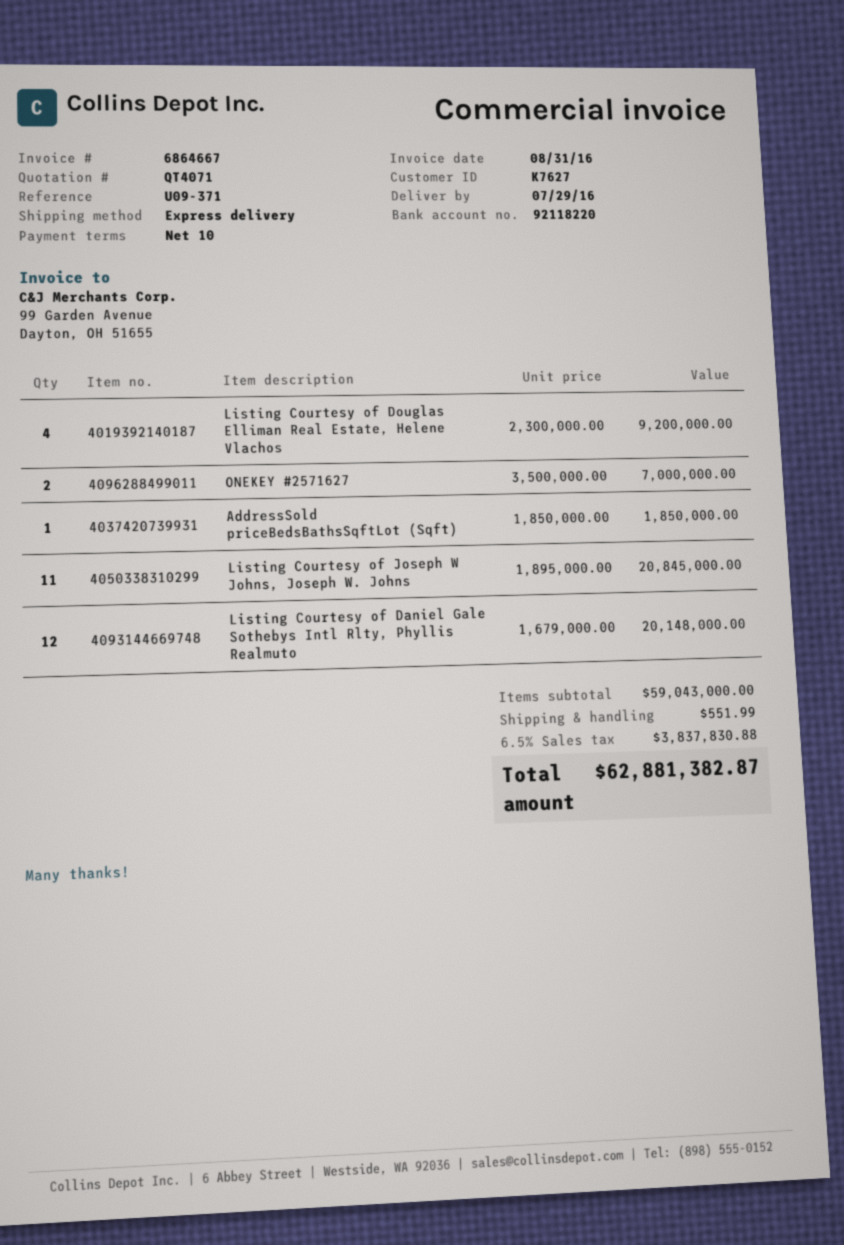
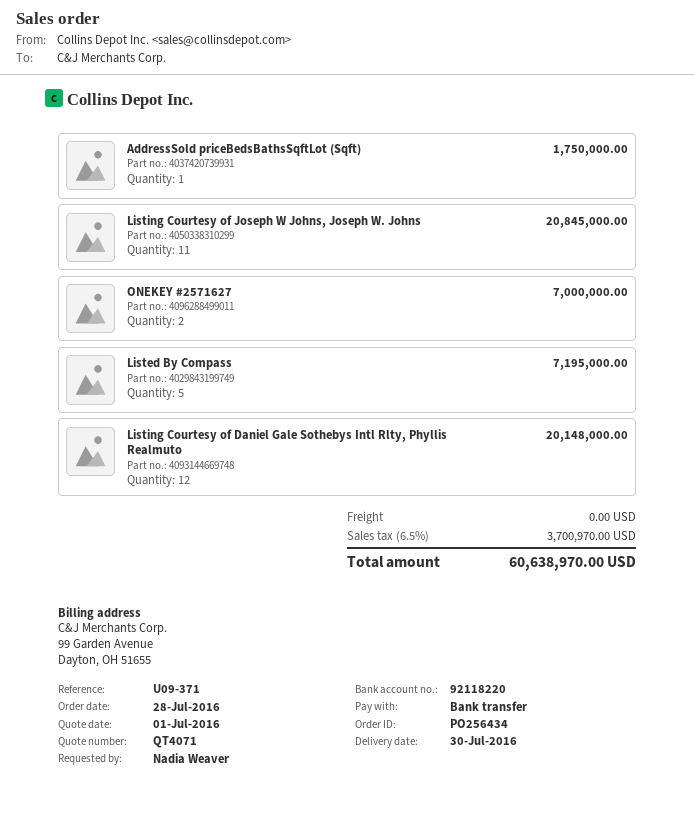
delivery date: 2016-07-29 -> 2016-07-30
Listing Courtesy of Douglas Elliman Real Estate, Helene Vlachos: 4 for 9200000.00 -> none
AddressSold priceBedsBathsSqftLot (Sqft): 1 for 1850000.00 -> 1 for 1750000.00
Listed By Compass: none -> 5 for 7195000.00
shipping: 551.99 -> 0.00
tax: 6.5% = 3837830.88 -> 6.5% = 3700970.00
total: 62881382.87 -> 60638970.00

